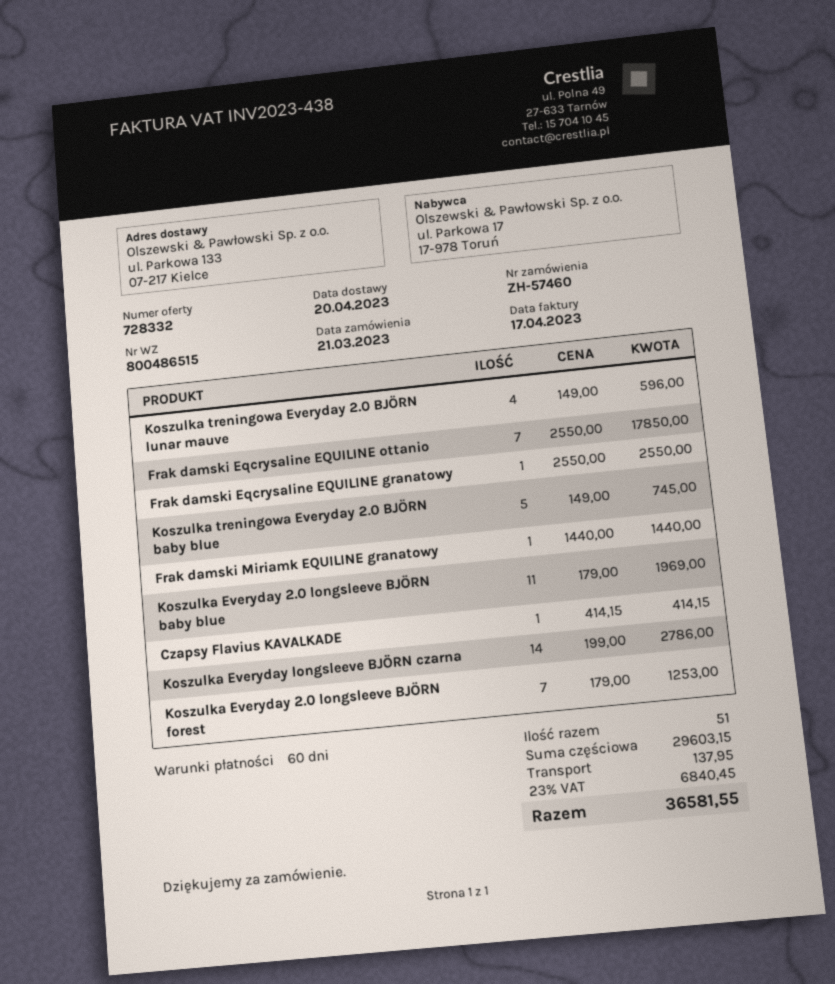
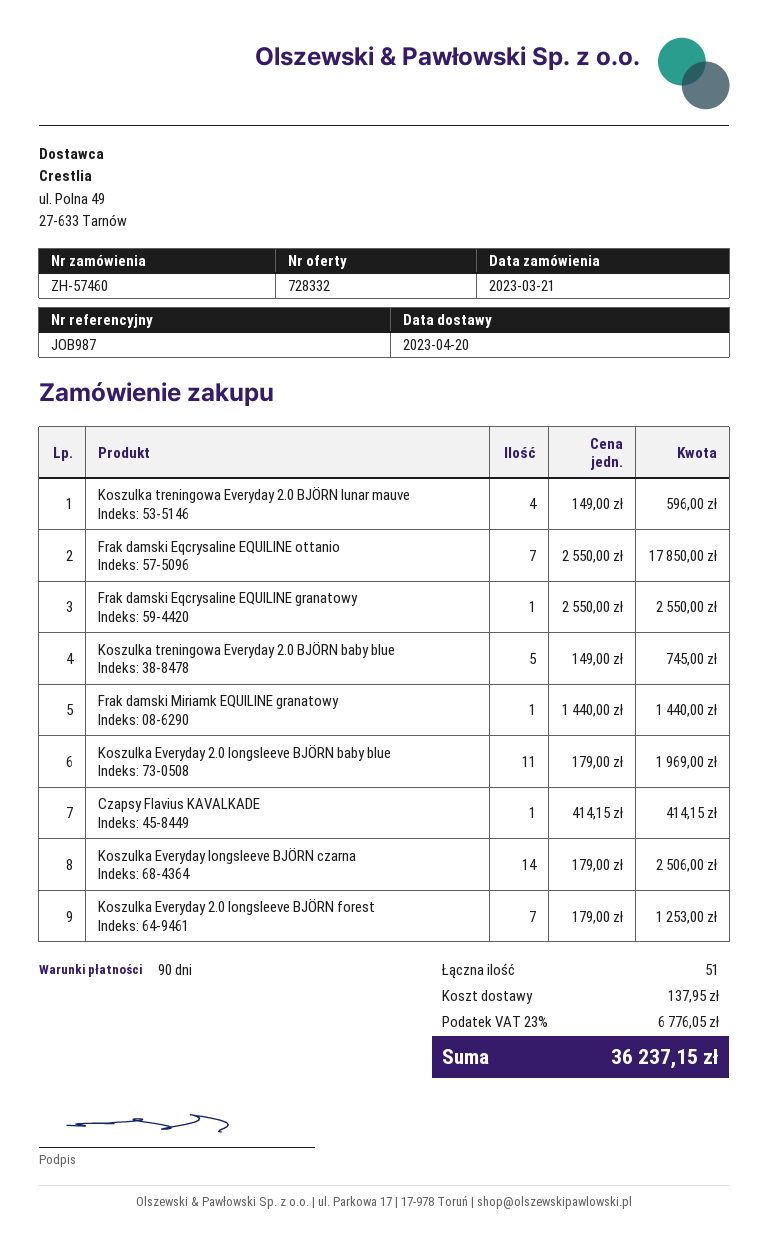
payment terms: 60 days -> 90 days
Koszulka Everyday longsleeve BJÖRN czarna: 14 x 199.00 = 2786.00 -> 14 x 179.00 = 2506.00
tax: 23% = 6840.45 -> 23% = 6776.05
total: 36581.55 -> 36237.15

